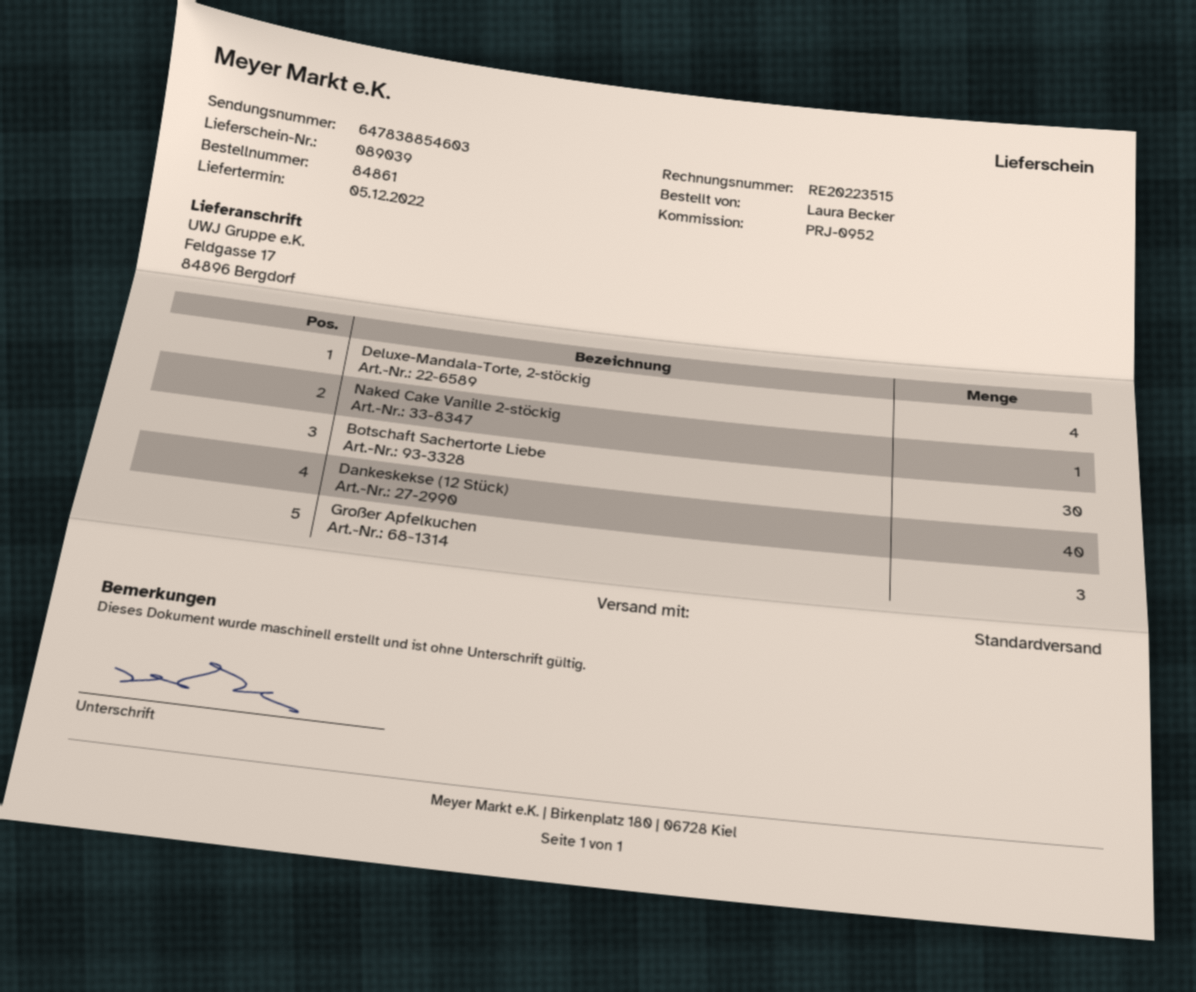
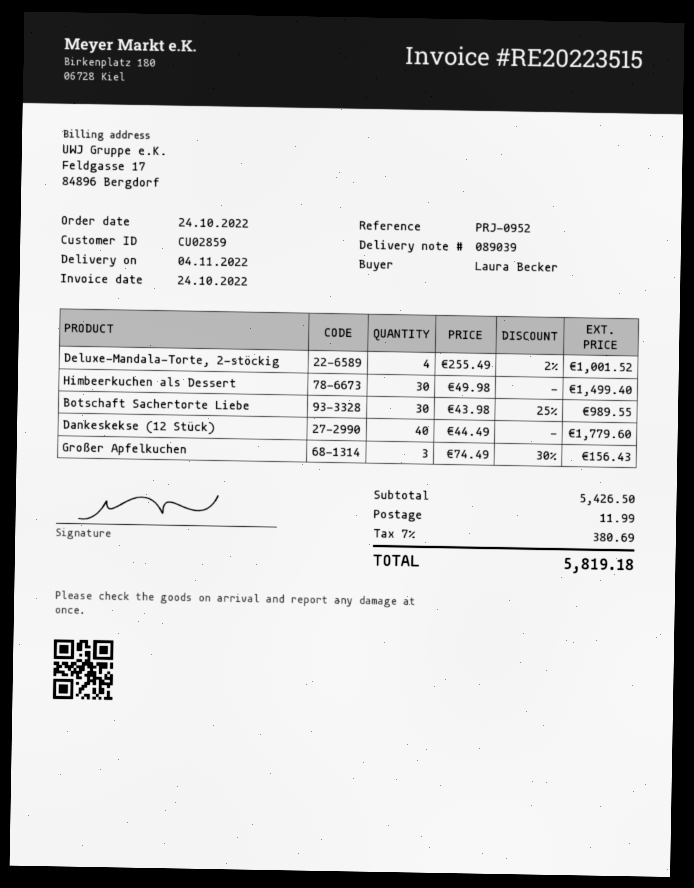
delivery date: 2022-12-05 -> 2022-11-04
Naked Cake Vanille 2-stöckig: 1 -> none
Himbeerkuchen als Dessert: none -> 30

